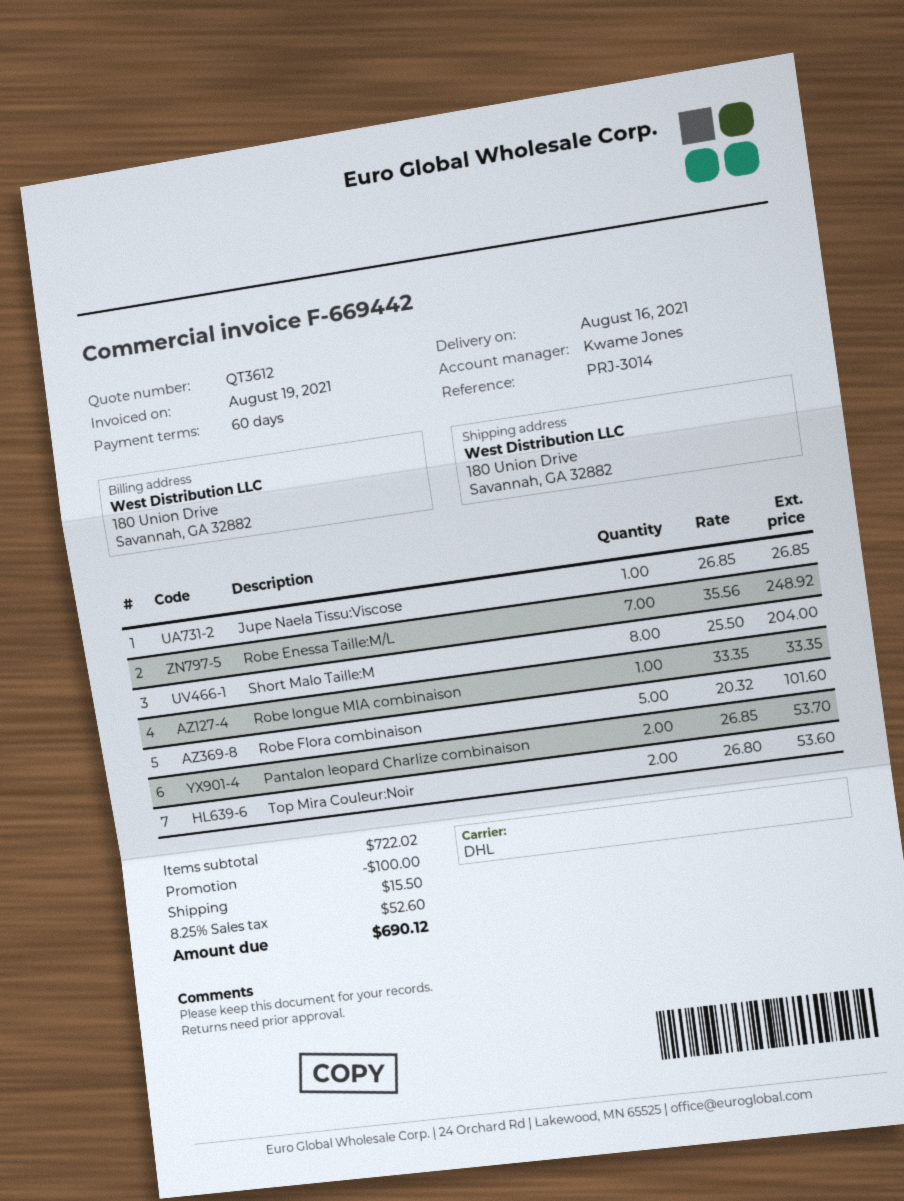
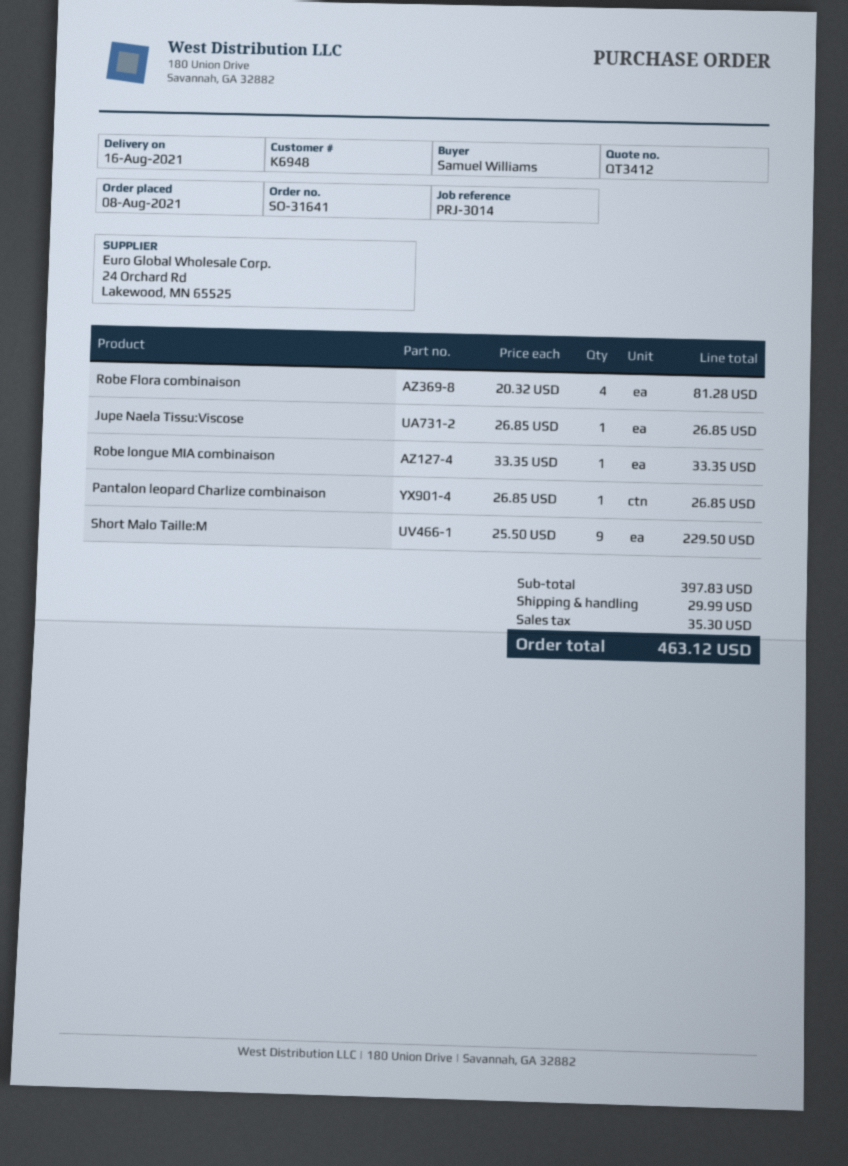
quote number: QT3612 -> QT3412
Robe Enessa Taille:M/L: 7 x 35.56 = 248.92 -> none
Short Malo Taille:M: 8 x 25.50 = 204.00 -> 9 x 25.50 = 229.50
Robe Flora combinaison: 5 x 20.32 = 101.60 -> 4 x 20.32 = 81.28
Pantalon leopard Charlize combinaison: 2 x 26.85 = 53.70 -> 1 x 26.85 = 26.85
Top Mira Couleur:Noir: 2 x 26.80 = 53.60 -> none
subtotal: 722.02 -> 397.83
discount: 100.00 -> none
shipping: 15.50 -> 29.99
tax: 52.60 -> 35.30
total: 690.12 -> 463.12

